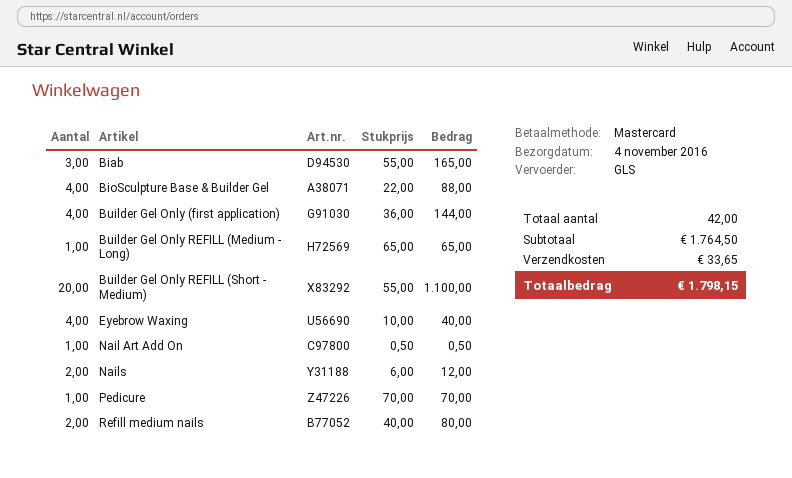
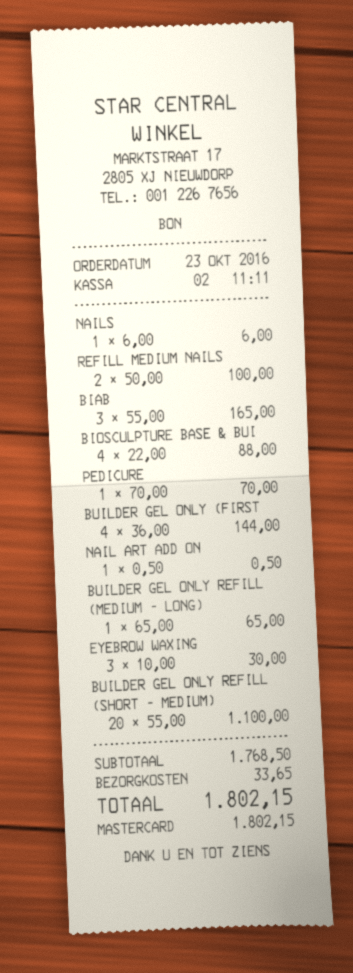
Eyebrow Waxing: 4 x 10.00 = 40.00 -> 3 x 10.00 = 30.00
Nails: 2 x 6.00 = 12.00 -> 1 x 6.00 = 6.00
Refill medium nails: 2 x 40.00 = 80.00 -> 2 x 50.00 = 100.00
subtotal: 1764.50 -> 1768.50
total: 1798.15 -> 1802.15

